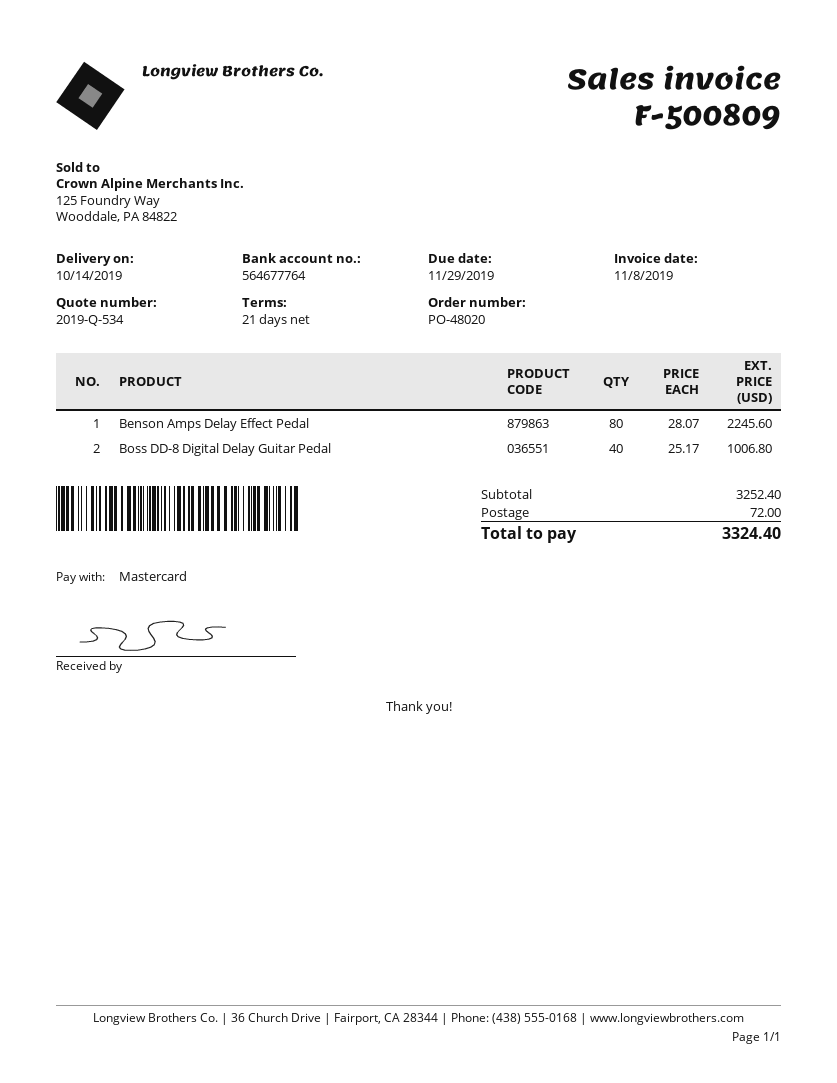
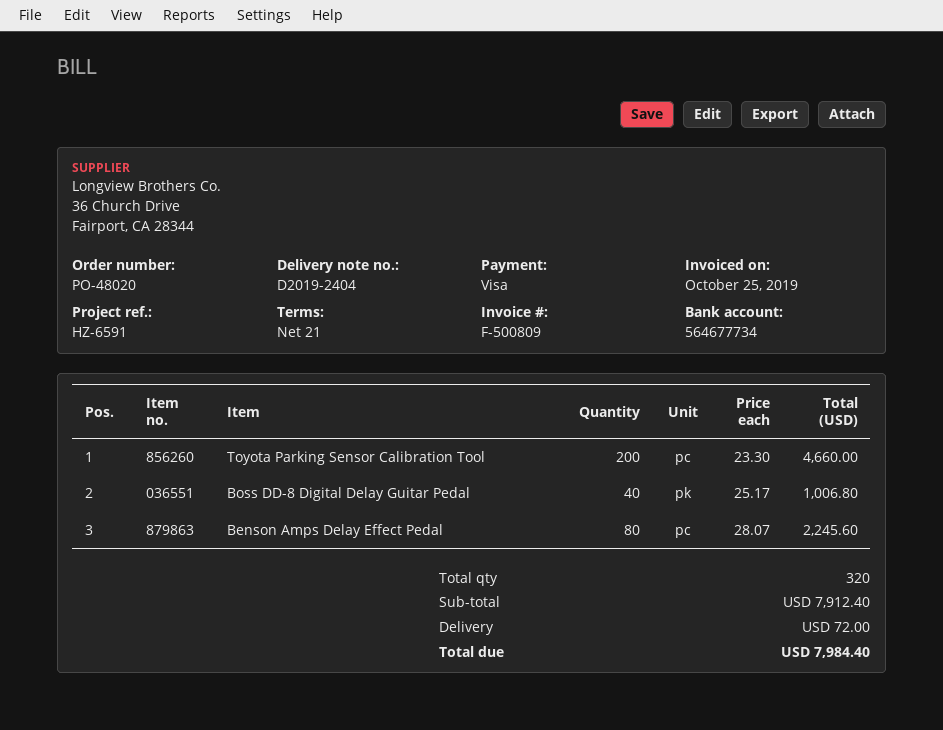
invoice date: 2019-11-08 -> 2019-10-25
payment method: Mastercard -> Visa
bank account: 564677764 -> 564677734
Toyota Parking Sensor Calibration Tool: none -> 200 x 23.30 = 4660.00
subtotal: 3252.40 -> 7912.40
total: 3324.40 -> 7984.40

